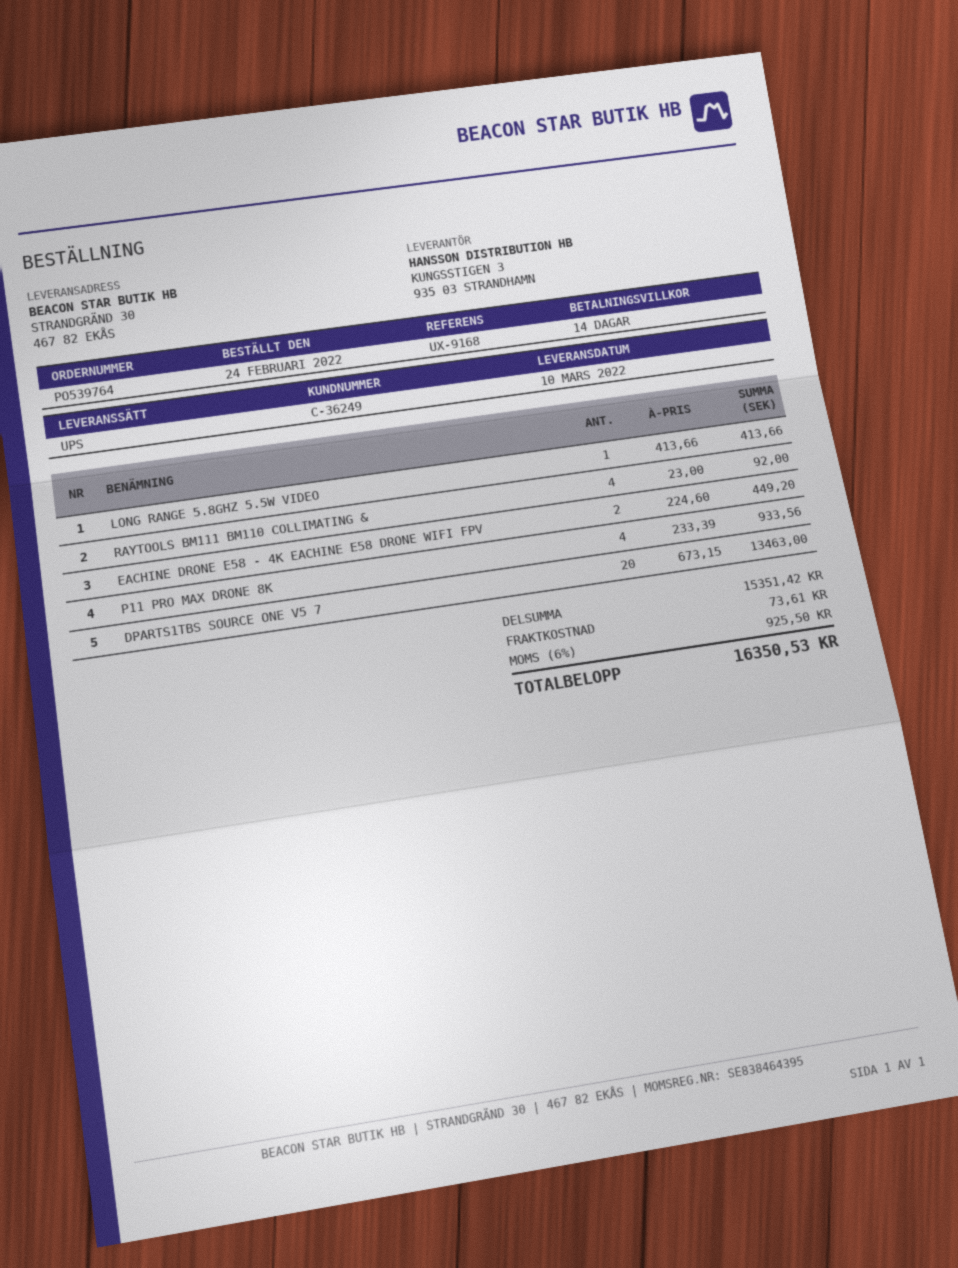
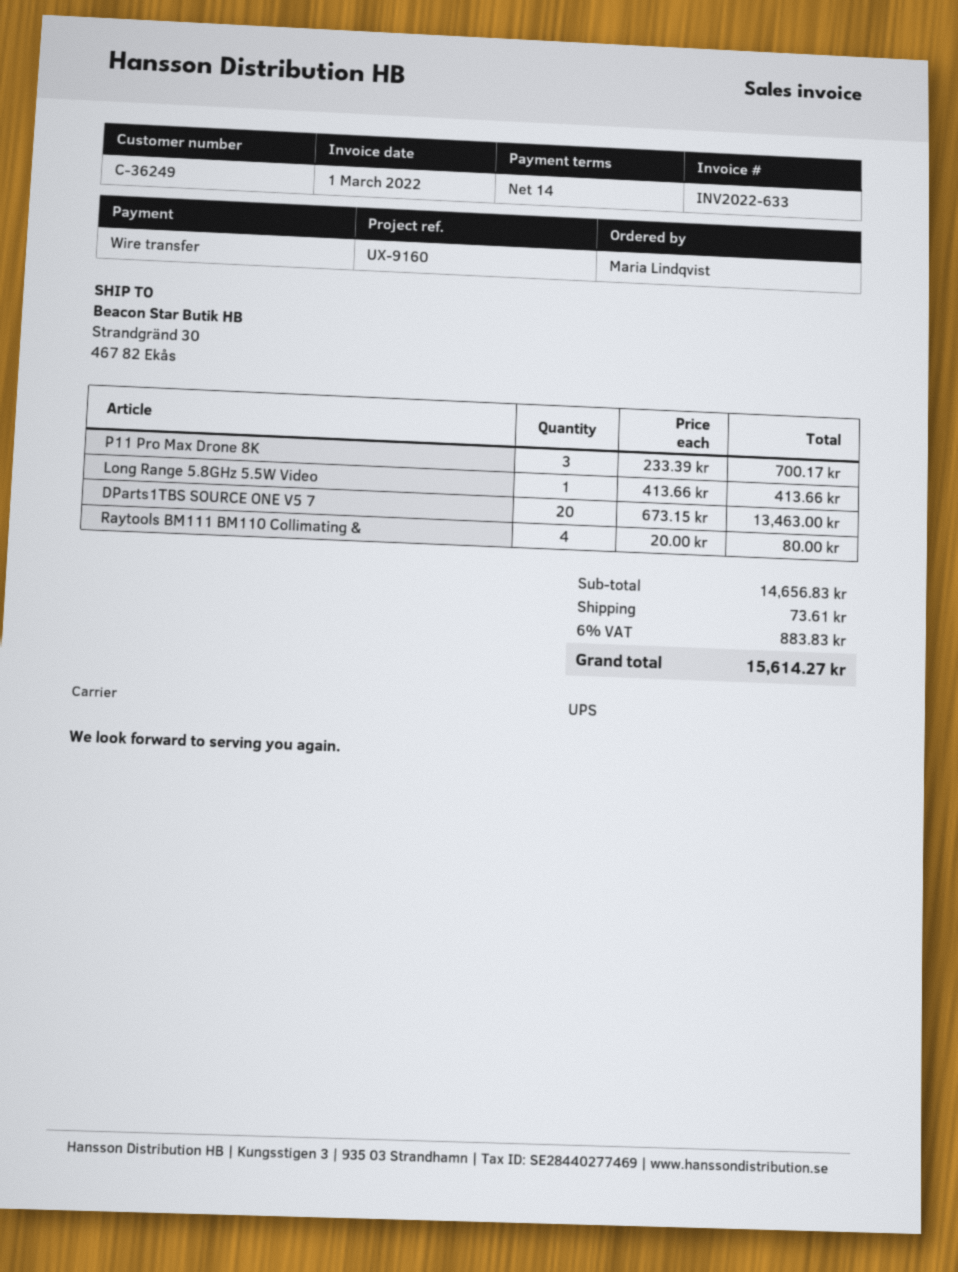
reference: UX-9168 -> UX-9160
RAYTOOLS BM111 BM110 COLLIMATING &: 4 x 23.00 = 92.00 -> 4 x 20.00 = 80.00
EACHINE DRONE E58 - 4K EACHINE E58 DRONE WIFI FPV: 2 x 224.60 = 449.20 -> none
P11 PRO MAX DRONE 8K: 4 x 233.39 = 933.56 -> 3 x 233.39 = 700.17
subtotal: 15351.42 -> 14656.83
tax: 6% = 925.50 -> 6% = 883.83
total: 16350.53 -> 15614.27

